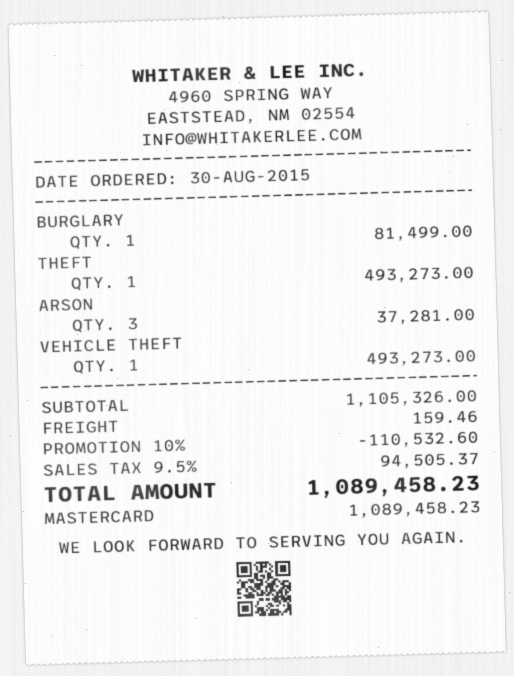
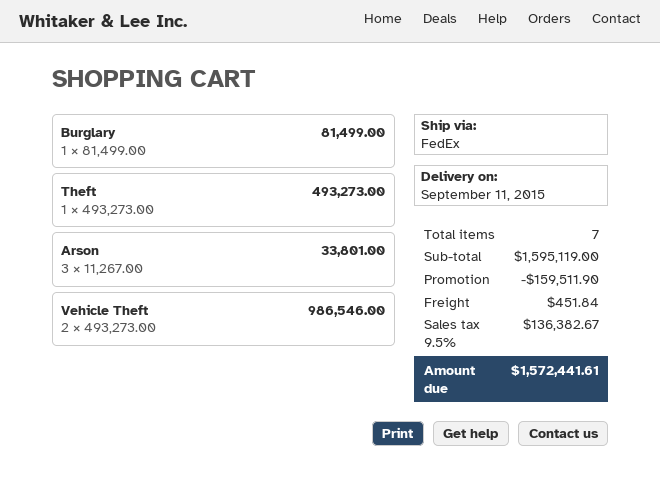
ARSON: 3 for 37281.00 -> 3 for 33801.00
VEHICLE THEFT: 1 for 493273.00 -> 2 for 986546.00
subtotal: 1105326.00 -> 1595119.00
discount: 110532.60 -> 159511.90
shipping: 159.46 -> 451.84
tax: 9.5% = 94505.37 -> 9.5% = 136382.67
total: 1089458.23 -> 1572441.61

